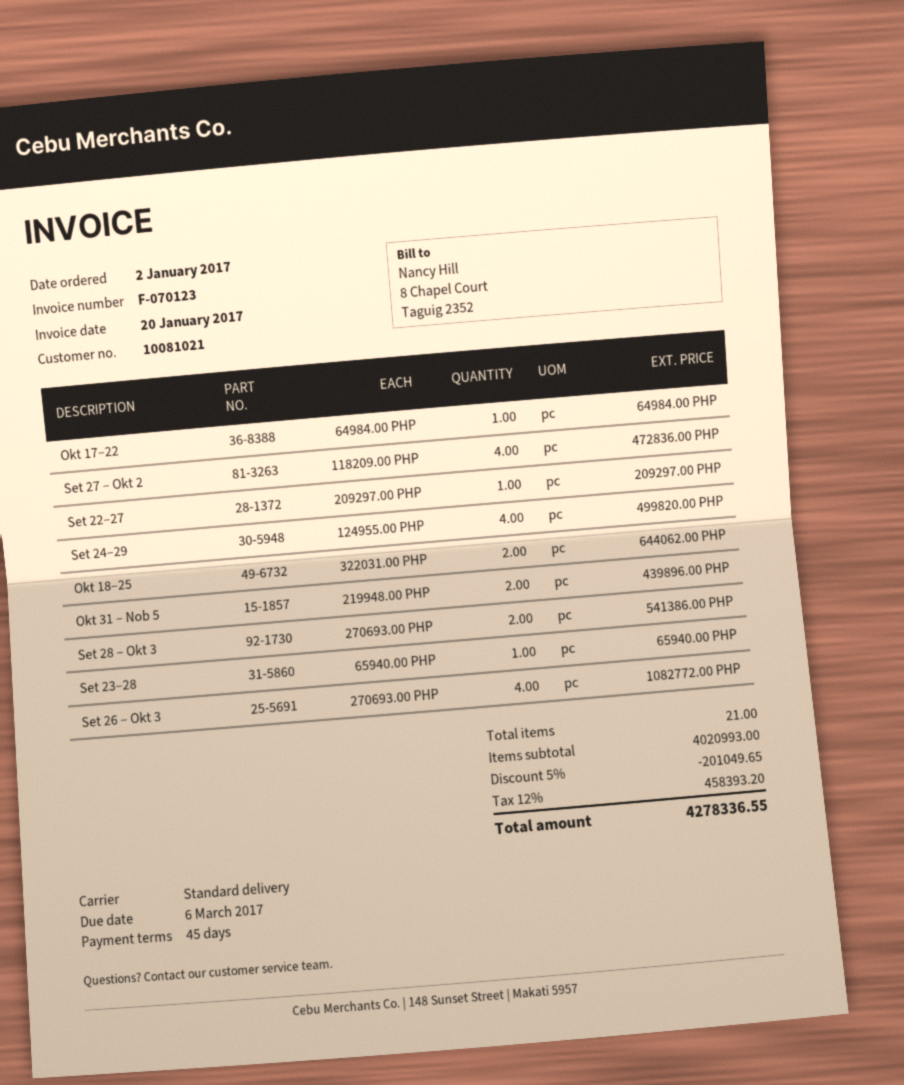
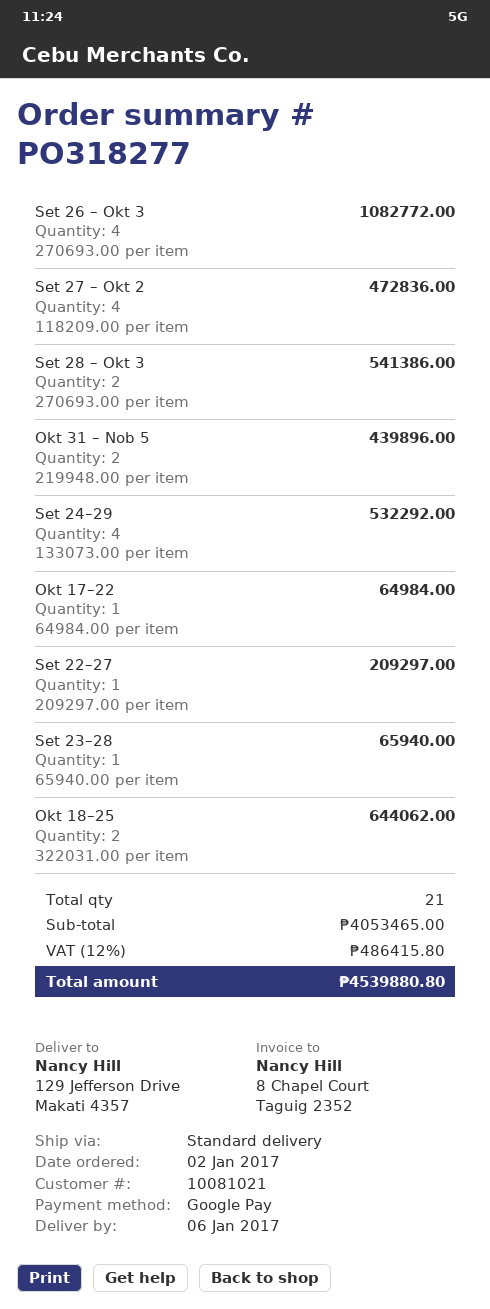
Set 24–29: 4 x 124955.00 = 499820.00 -> 4 x 133073.00 = 532292.00
subtotal: 4020993.00 -> 4053465.00
discount: 5% = 201049.65 -> none
tax: 12% = 458393.20 -> 12% = 486415.80
total: 4278336.55 -> 4539880.80

